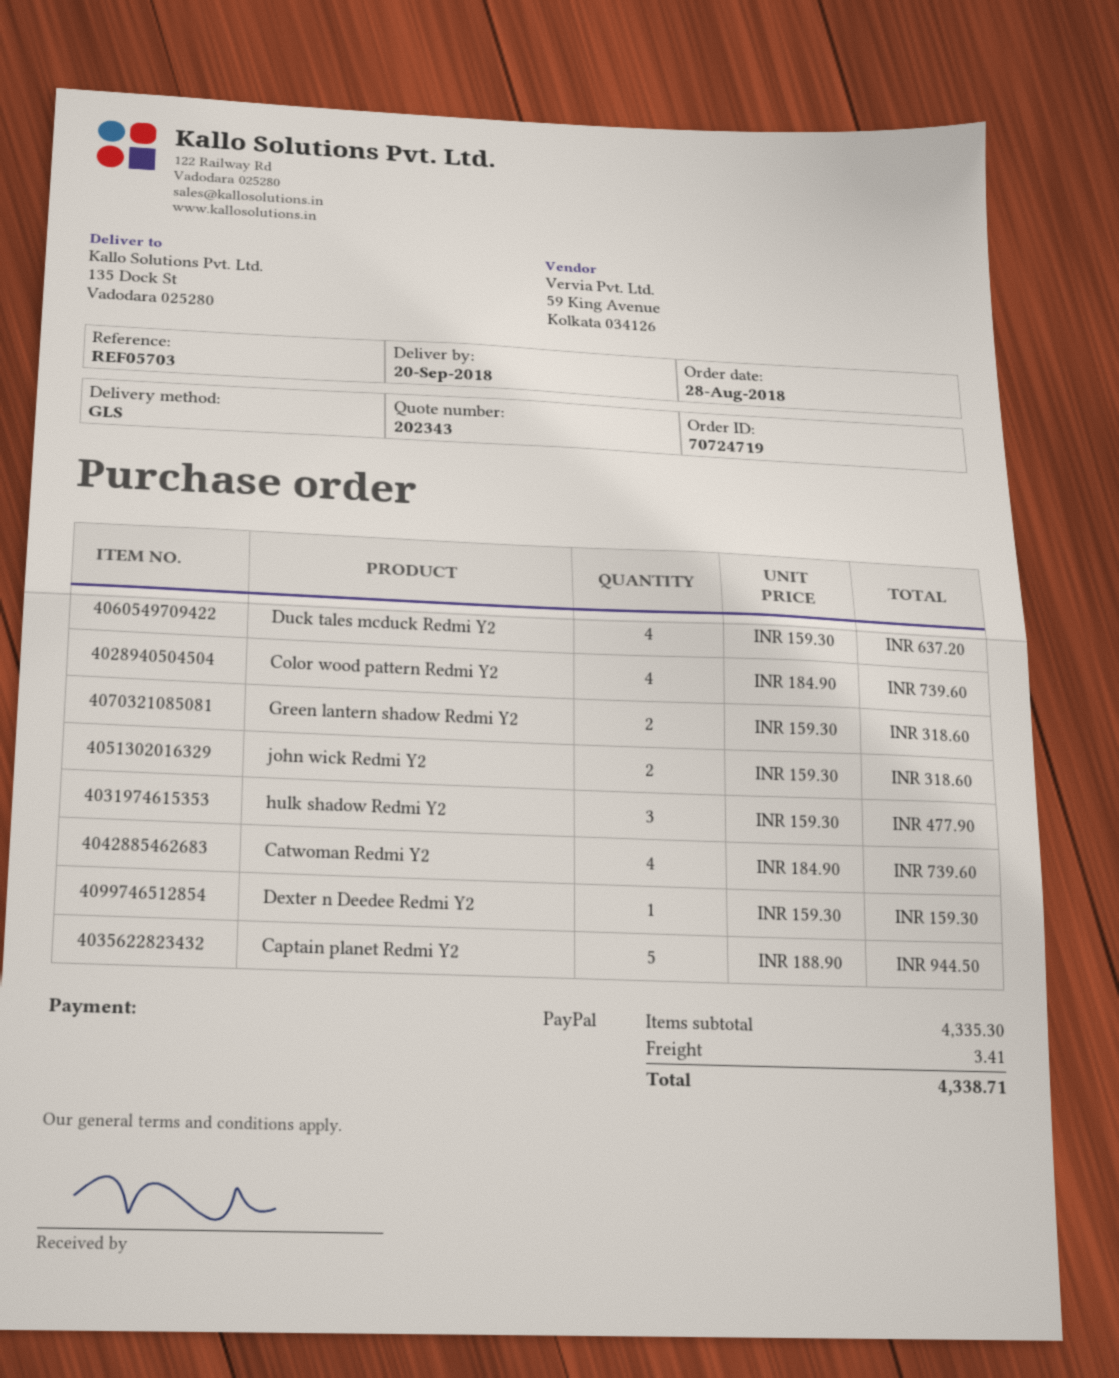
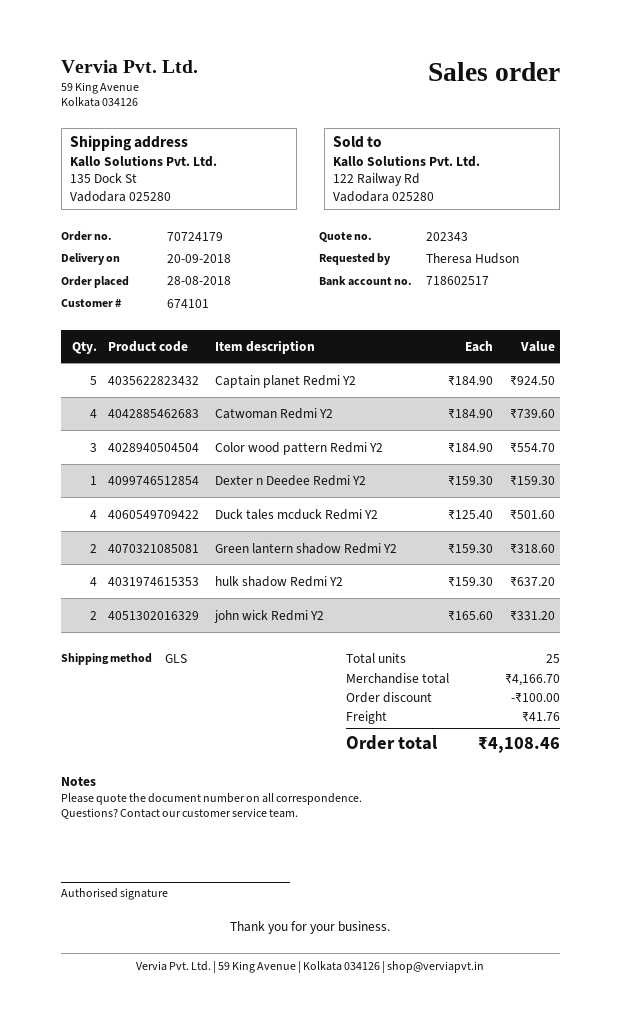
order number: 70724719 -> 70724179
Duck tales mcduck Redmi Y2: 4 x 159.30 = 637.20 -> 4 x 125.40 = 501.60
Color wood pattern Redmi Y2: 4 x 184.90 = 739.60 -> 3 x 184.90 = 554.70
john wick Redmi Y2: 2 x 159.30 = 318.60 -> 2 x 165.60 = 331.20
hulk shadow Redmi Y2: 3 x 159.30 = 477.90 -> 4 x 159.30 = 637.20
Captain planet Redmi Y2: 5 x 188.90 = 944.50 -> 5 x 184.90 = 924.50
subtotal: 4335.30 -> 4166.70
discount: none -> 100.00
shipping: 3.41 -> 41.76
total: 4338.71 -> 4108.46

